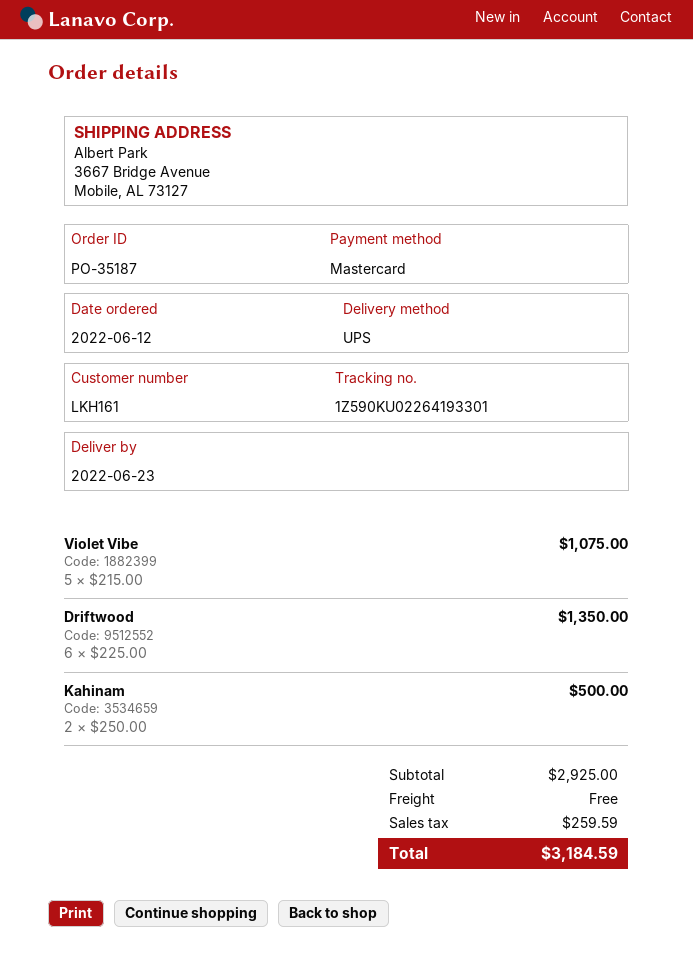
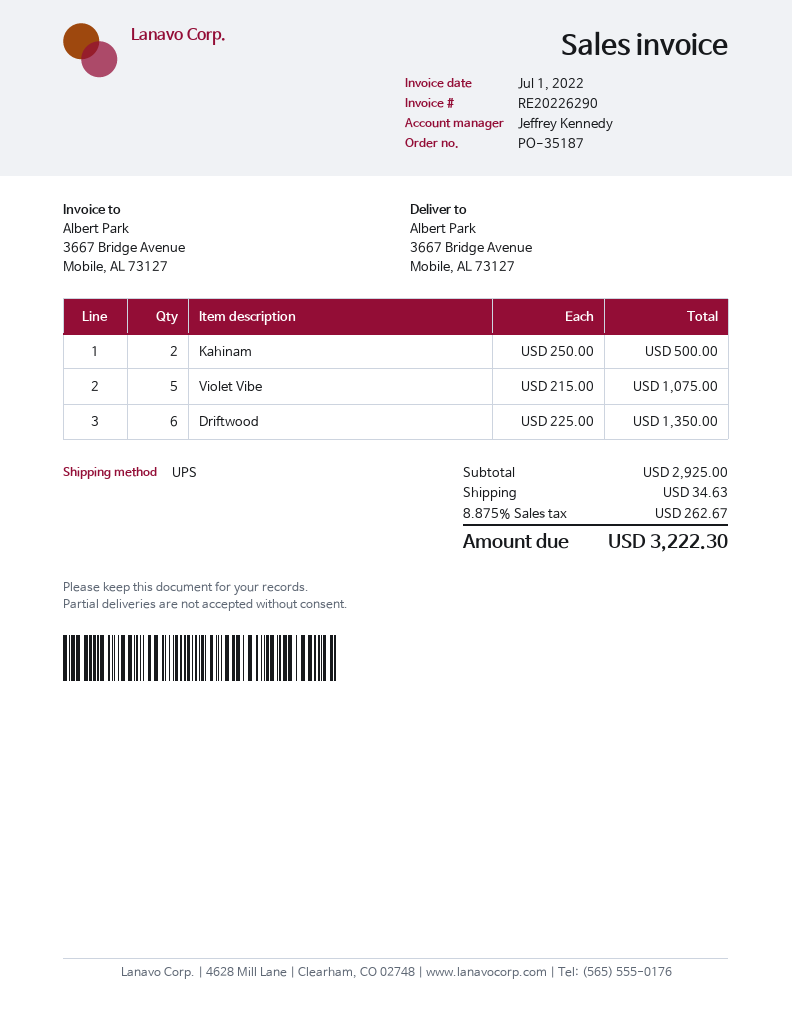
shipping: 0.00 -> 34.63
tax: 259.59 -> 262.67
total: 3184.59 -> 3222.30

